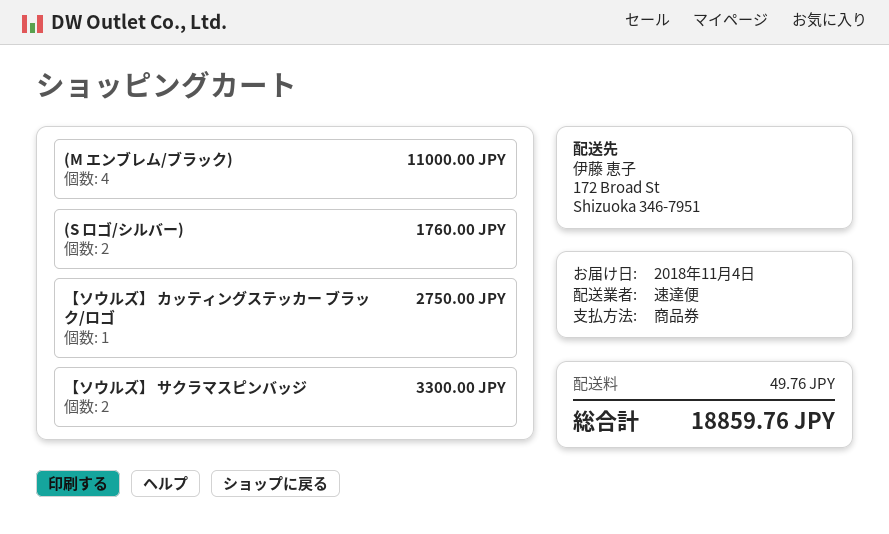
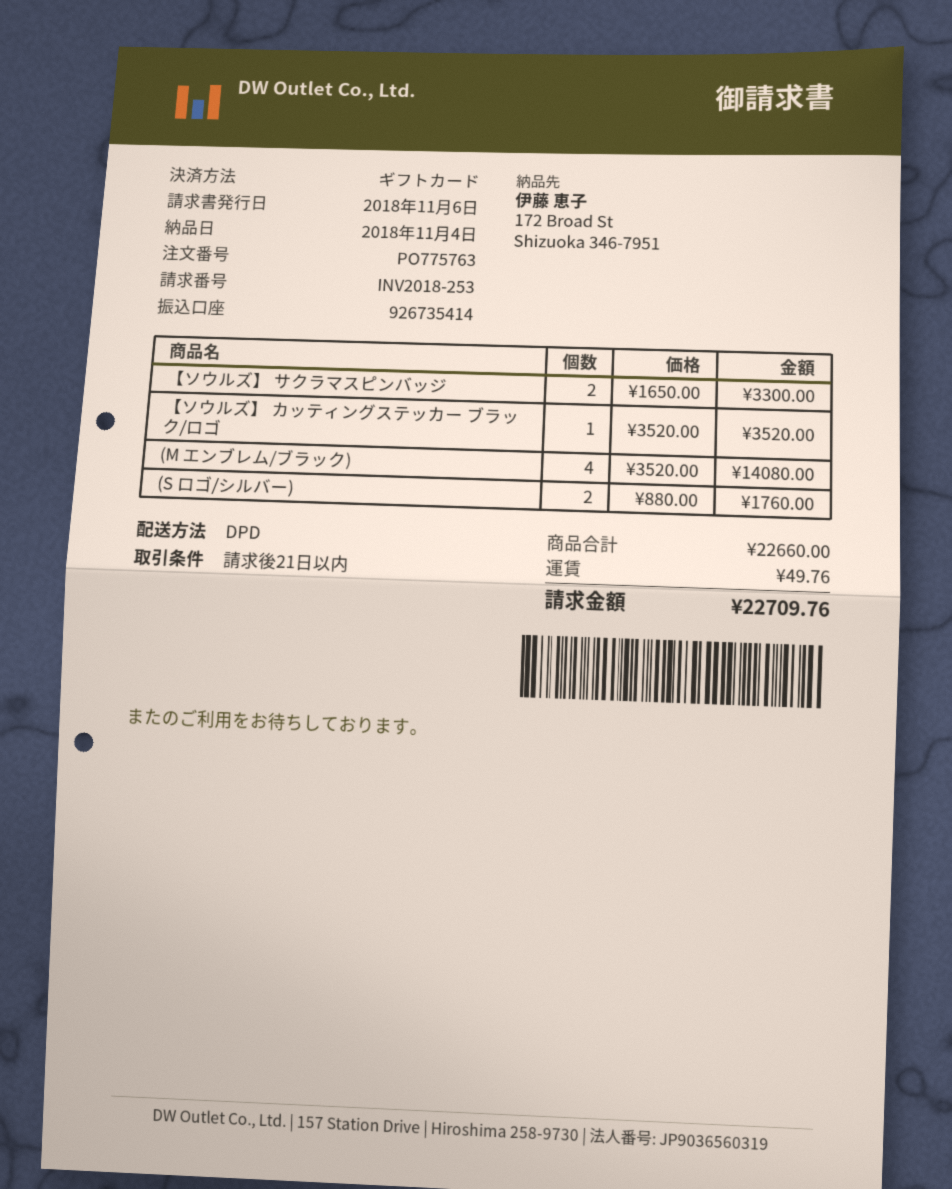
shipping method: express -> DPD
(M エンブレム/ブラック): 4 for 11000.00 -> 4 for 14080.00
【ソウルズ】 カッティングステッカー ブラック/ロゴ: 1 for 2750.00 -> 1 for 3520.00
total: 18859.76 -> 22709.76

